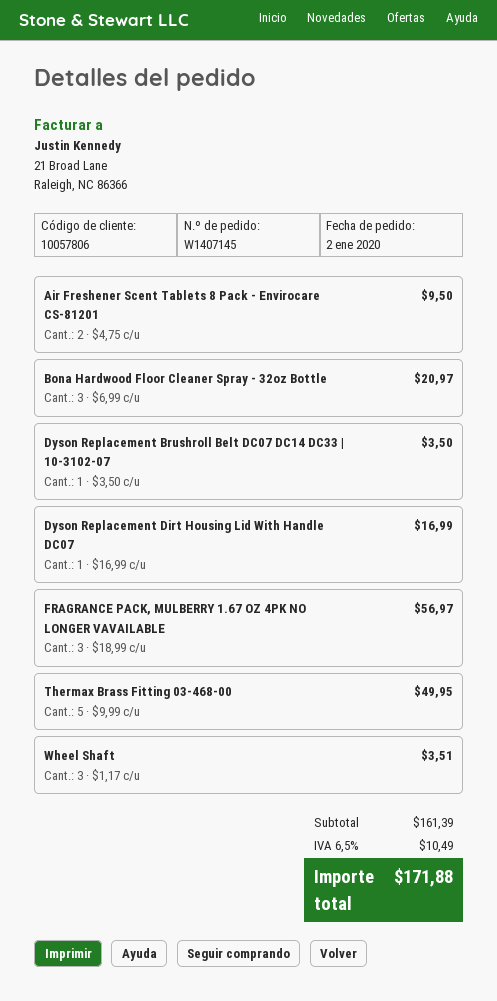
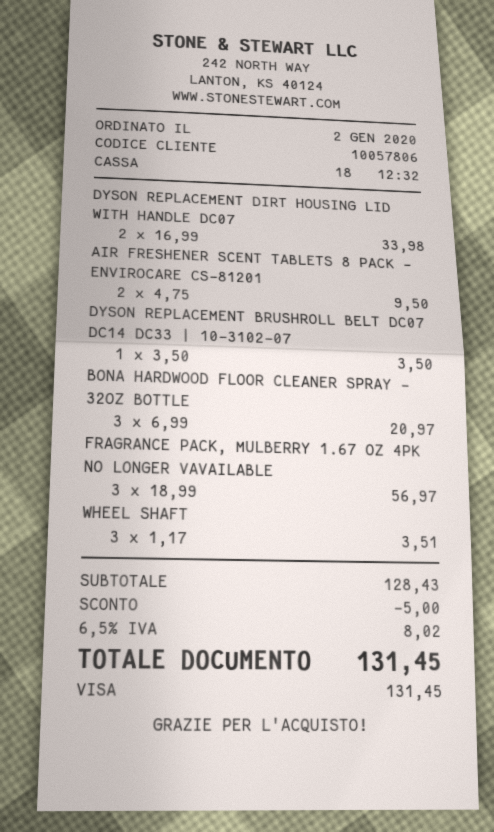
Dyson Replacement Dirt Housing Lid With Handle DC07: 1 x 16.99 = 16.99 -> 2 x 16.99 = 33.98
Thermax Brass Fitting 03-468-00: 5 x 9.99 = 49.95 -> none
subtotal: 161.39 -> 128.43
discount: none -> 5.00
tax: 6.5% = 10.49 -> 6.5% = 8.02
total: 171.88 -> 131.45

